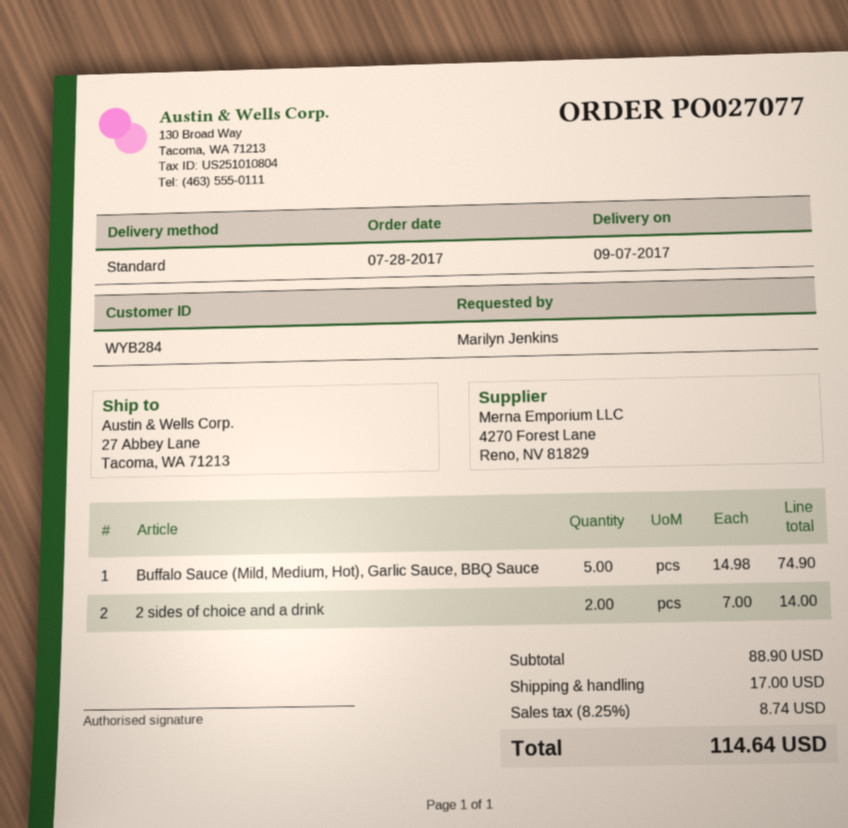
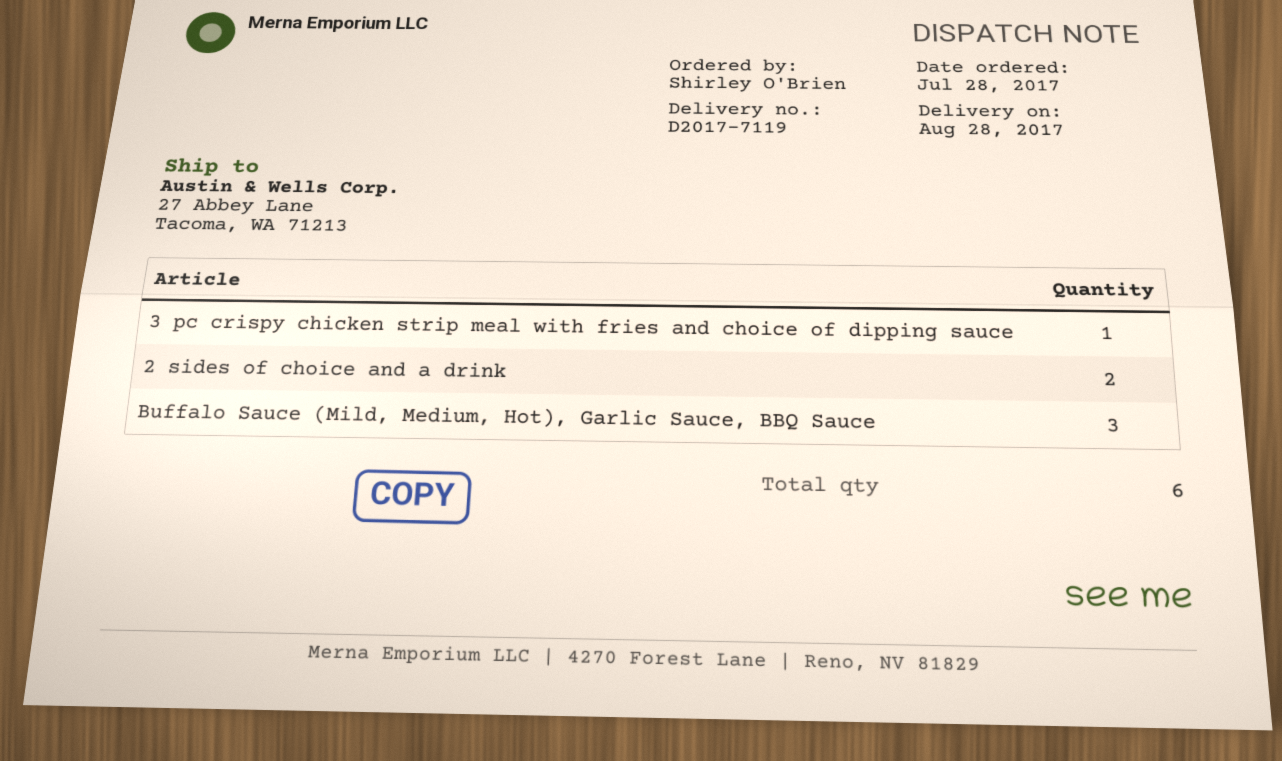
delivery date: 2017-09-07 -> 2017-08-28
ordered by: Marilyn Jenkins -> Shirley O'Brien
Buffalo Sauce (Mild, Medium, Hot), Garlic Sauce, BBQ Sauce: 5 -> 3
3 pc crispy chicken strip meal with fries and choice of dipping sauce: none -> 1

